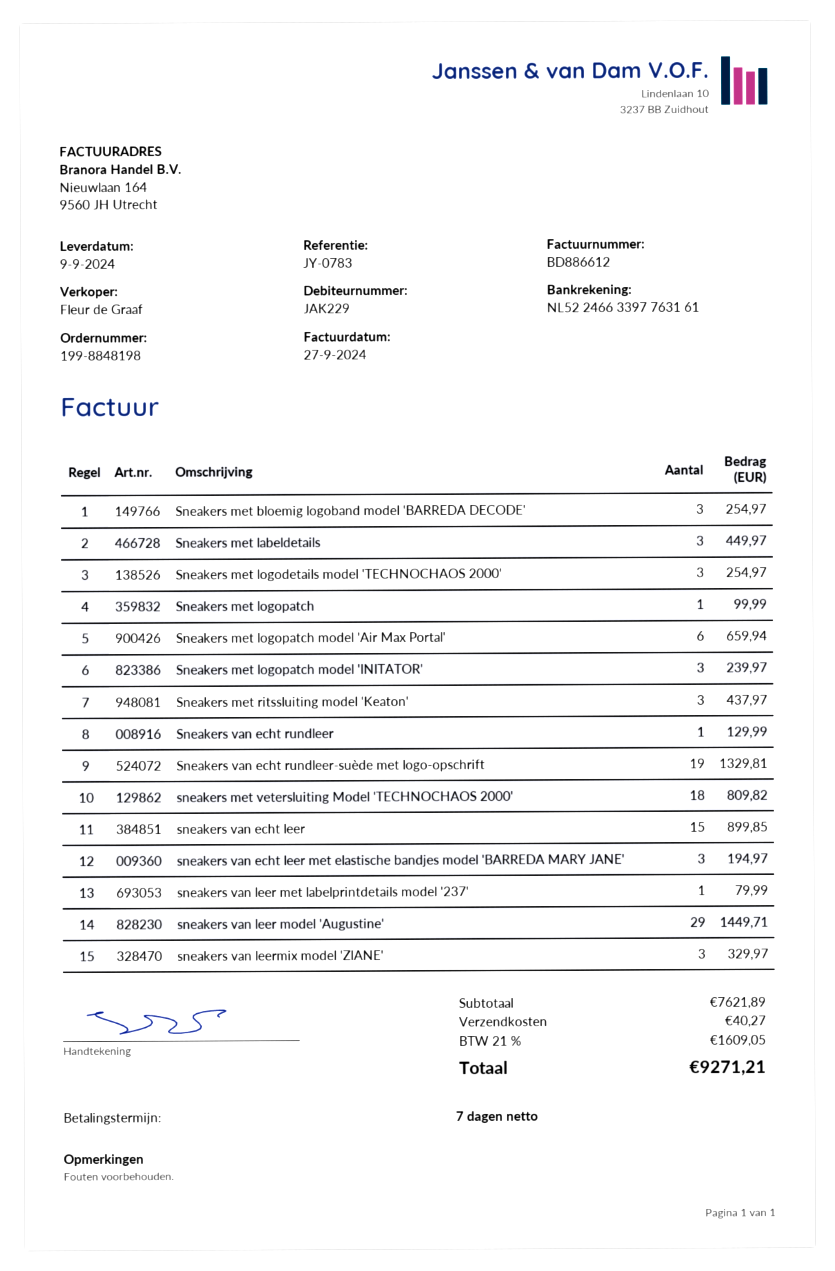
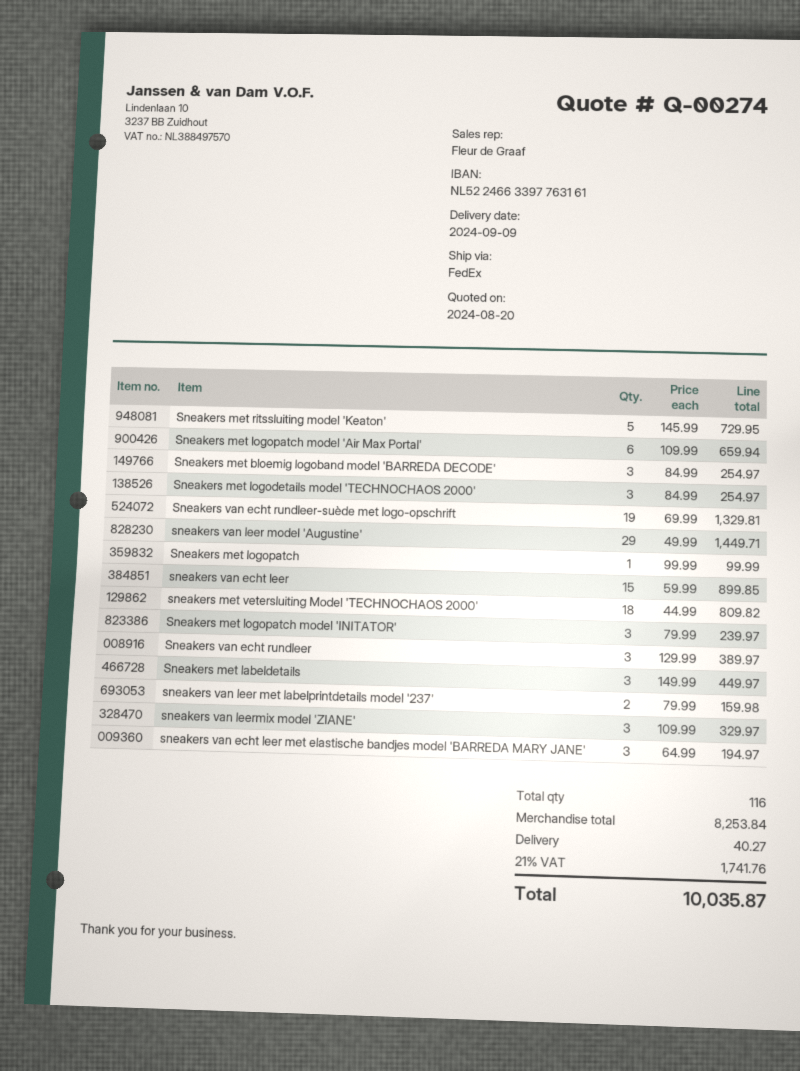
Sneakers met ritssluiting model 'Keaton': 3 for 437.97 -> 5 for 729.95
Sneakers van echt rundleer: 1 for 129.99 -> 3 for 389.97
sneakers van leer met labelprintdetails model '237': 1 for 79.99 -> 2 for 159.98
subtotal: 7621.89 -> 8253.84
tax: 21% = 1609.05 -> 21% = 1741.76
total: 9271.21 -> 10035.87

